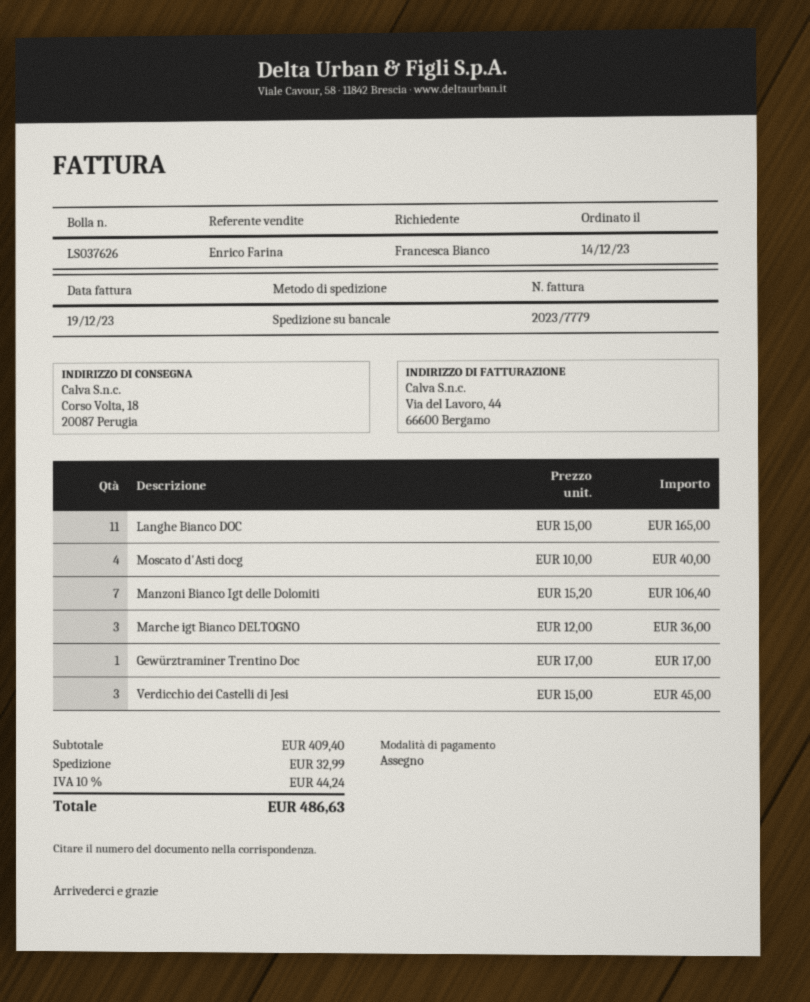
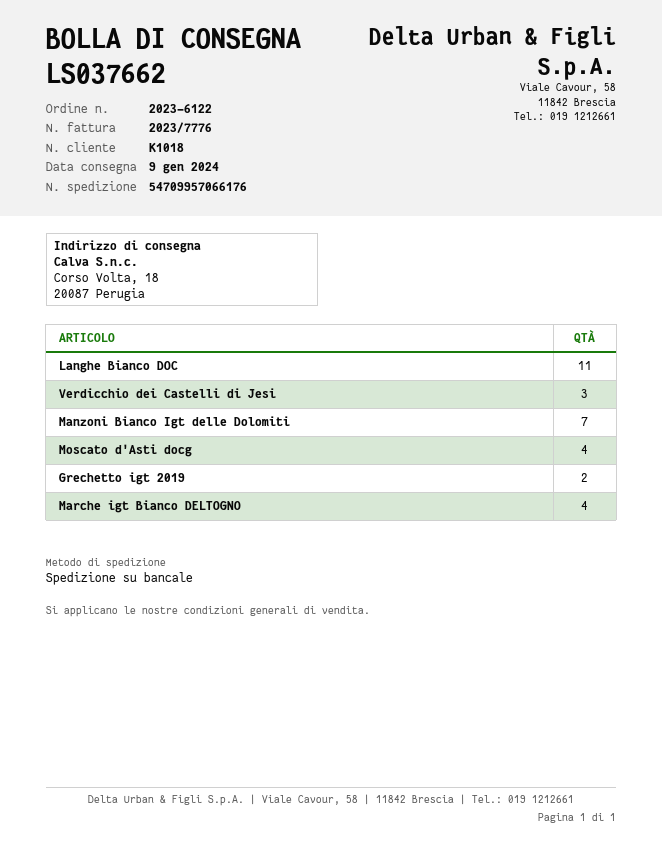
delivery note number: LS037626 -> LS037662
invoice number: 2023/7779 -> 2023/7776
Marche igt Bianco DELTOGNO: 3 -> 4
Gewürztraminer Trentino Doc: 1 -> none
Grechetto igt 2019: none -> 2

